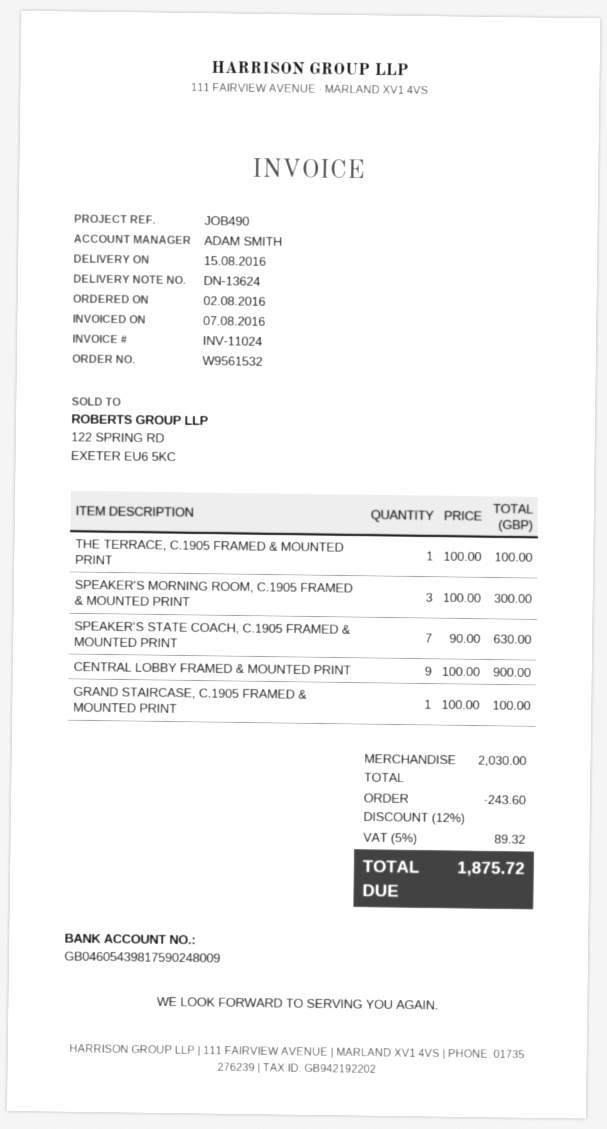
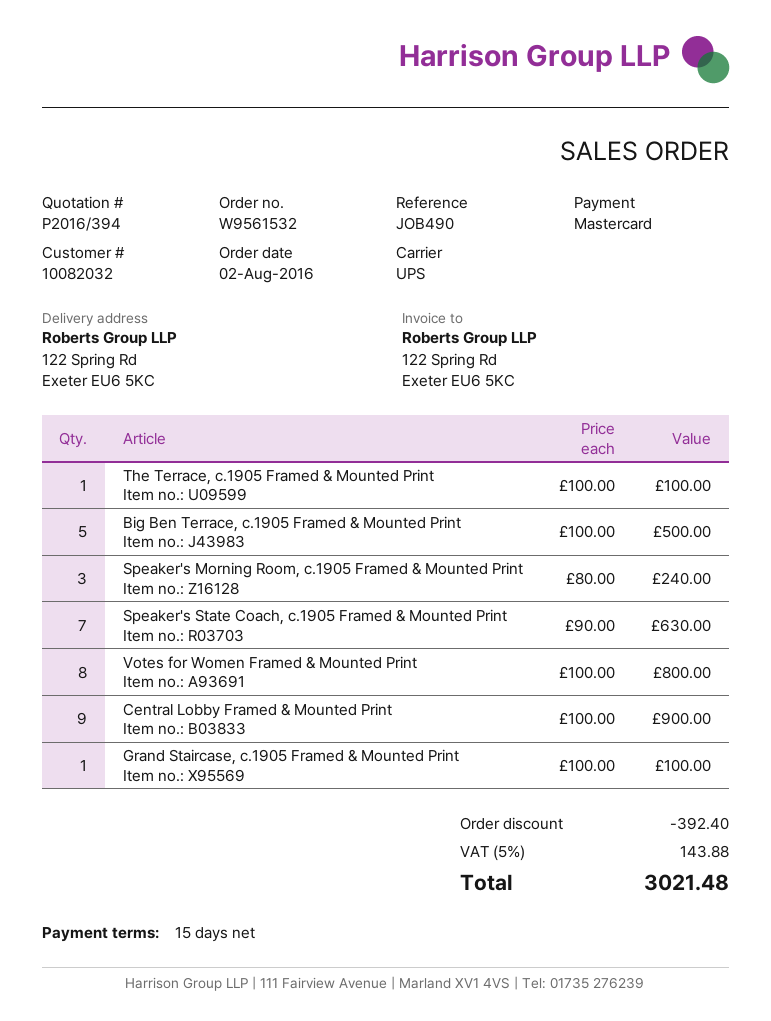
SPEAKER'S MORNING ROOM, C.1905 FRAMED & MOUNTED PRINT: 3 x 100.00 = 300.00 -> 3 x 80.00 = 240.00
Big Ben Terrace, c.1905 Framed & Mounted Print: none -> 5 x 100.00 = 500.00
Votes for Women Framed & Mounted Print: none -> 8 x 100.00 = 800.00
discount: 243.60 -> 392.40
tax: 5% = 89.32 -> 5% = 143.88
total: 1875.72 -> 3021.48

